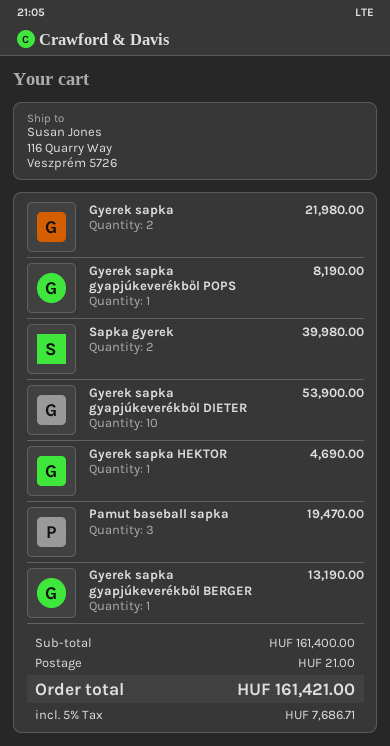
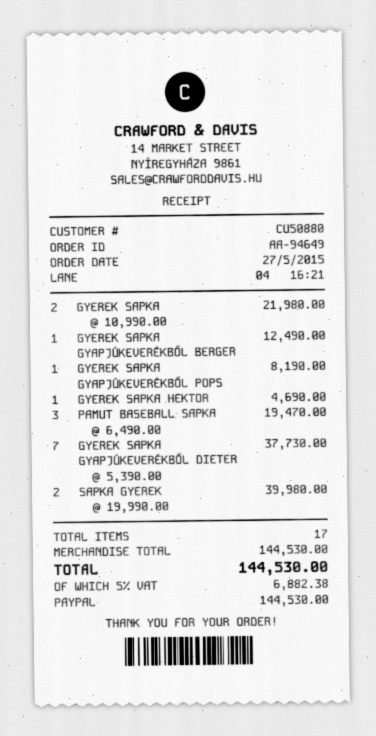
Gyerek sapka gyapjúkeverékből DIETER: 10 for 53900.00 -> 7 for 37730.00
Gyerek sapka gyapjúkeverékből BERGER: 1 for 13190.00 -> 1 for 12490.00
subtotal: 161400.00 -> 144530.00
shipping: 21.00 -> none
tax: 5% = 7686.71 -> 5% = 6882.38
total: 161421.00 -> 144530.00

